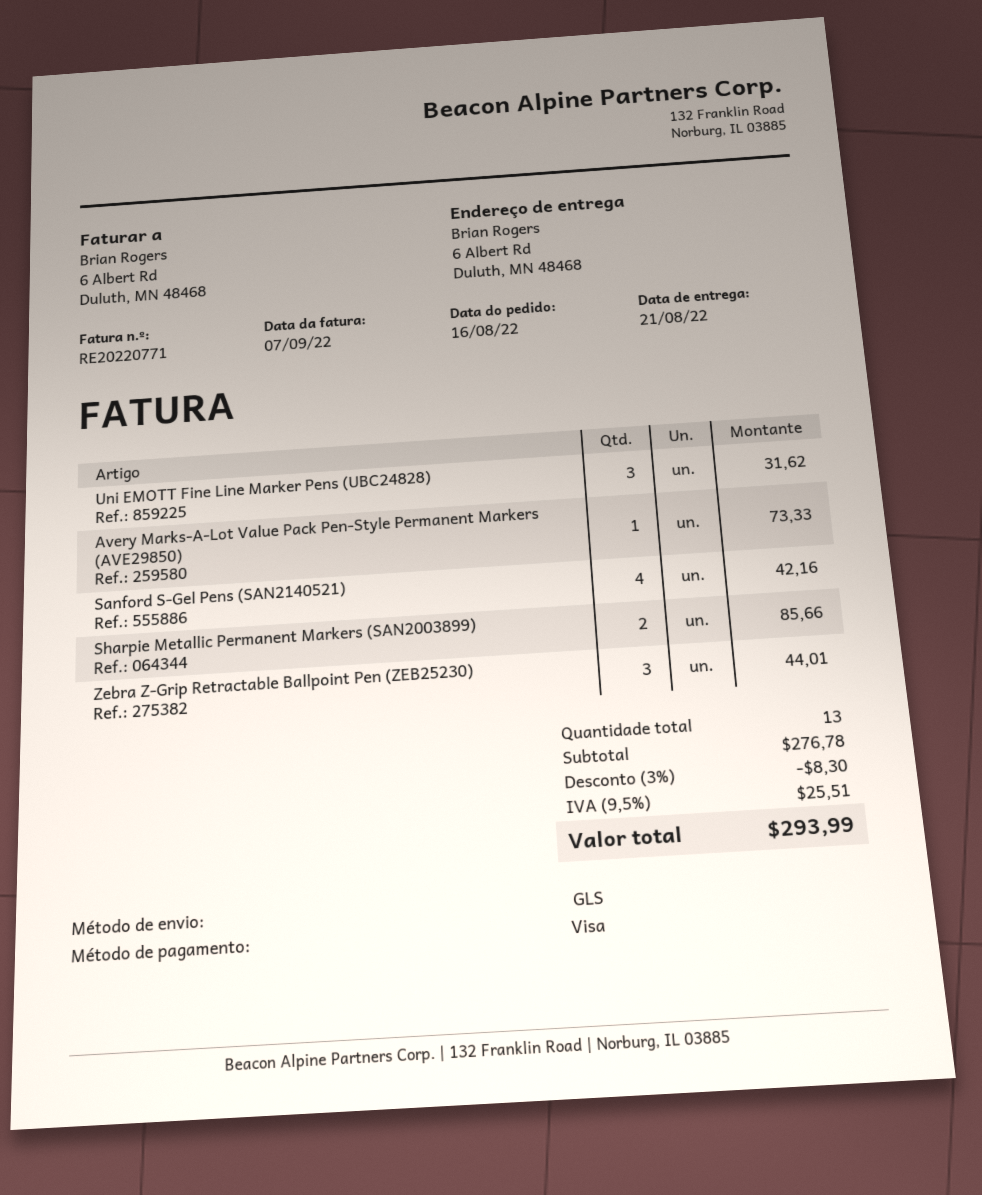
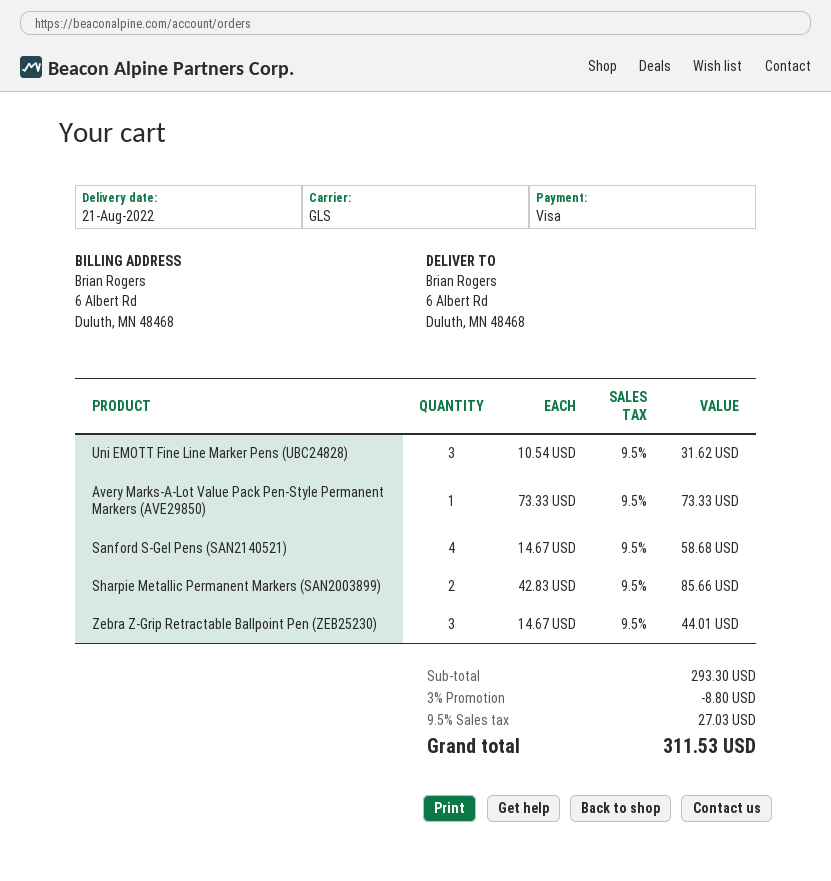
Sanford S-Gel Pens (SAN2140521): 4 for 42.16 -> 4 for 58.68
subtotal: 276.78 -> 293.30
discount: 3% = 8.30 -> 3% = 8.80
tax: 9.5% = 25.51 -> 9.5% = 27.03
total: 293.99 -> 311.53

